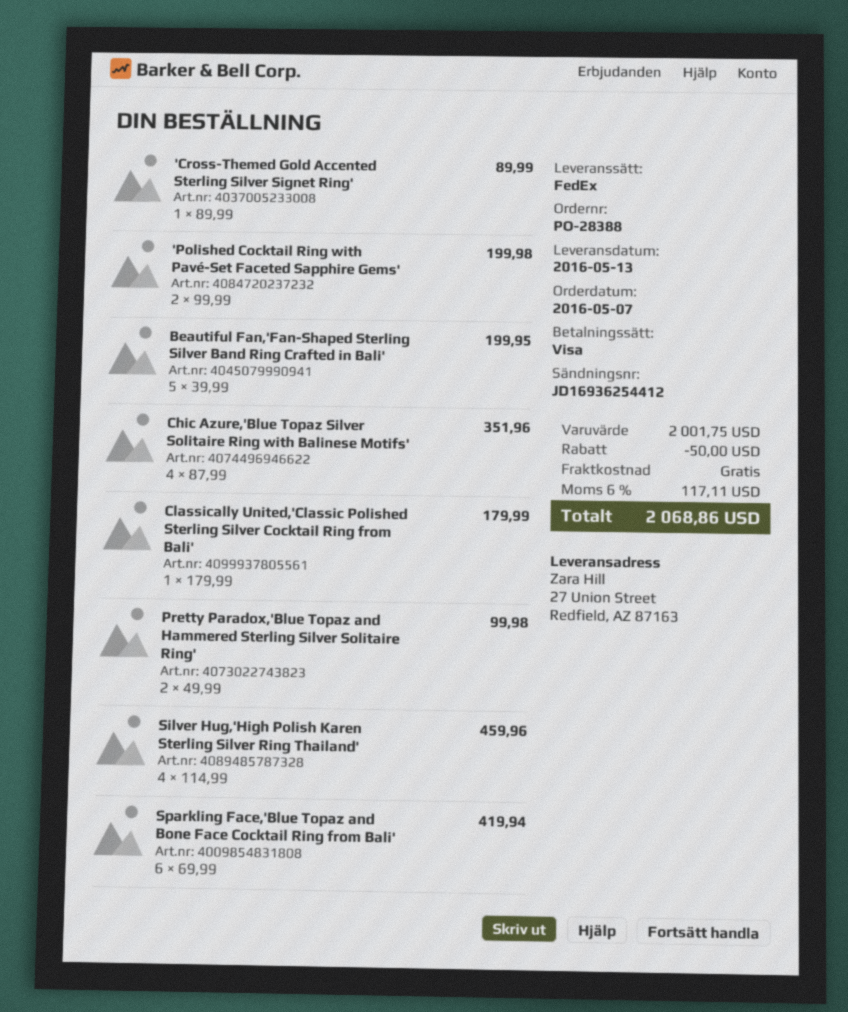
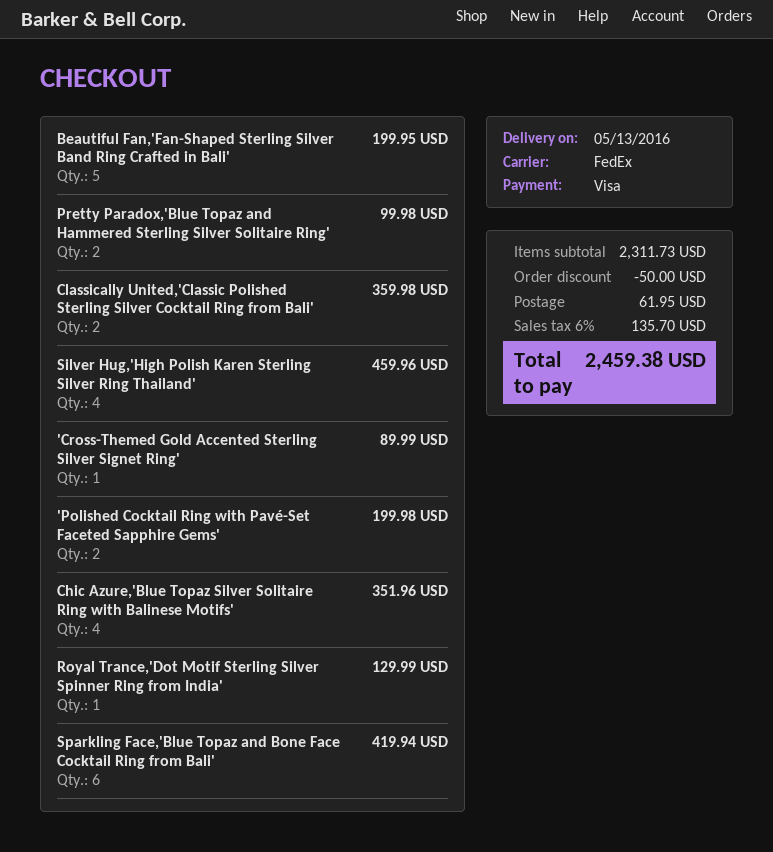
Classically United,'Classic Polished Sterling Silver Cocktail Ring from Bali': 1 for 179.99 -> 2 for 359.98
Royal Trance,'Dot Motif Sterling Silver Spinner Ring from India': none -> 1 for 129.99
subtotal: 2001.75 -> 2311.73
shipping: 0.00 -> 61.95
tax: 6% = 117.11 -> 6% = 135.70
total: 2068.86 -> 2459.38

